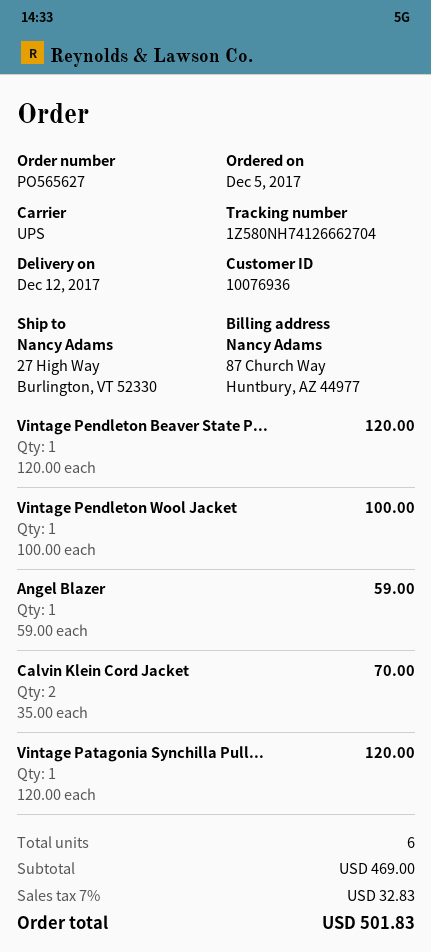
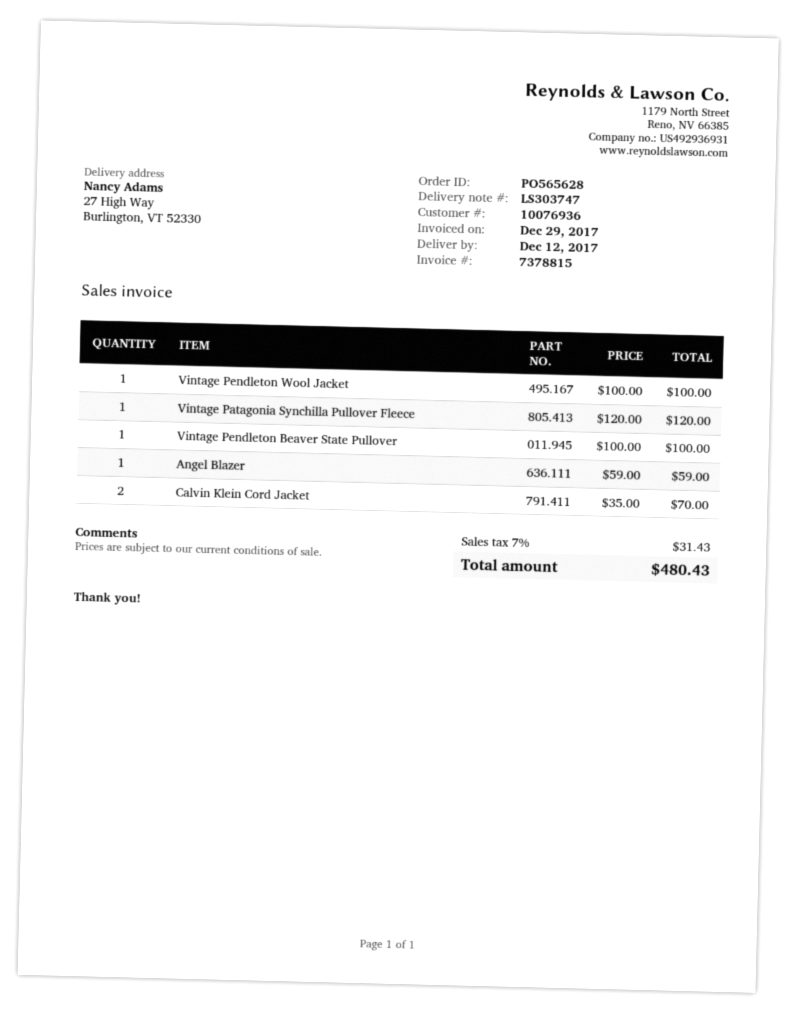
order number: PO565627 -> PO565628
Vintage Pendleton Beaver State P...: 1 x 120.00 = 120.00 -> 1 x 100.00 = 100.00
tax: 7% = 32.83 -> 7% = 31.43
total: 501.83 -> 480.43

